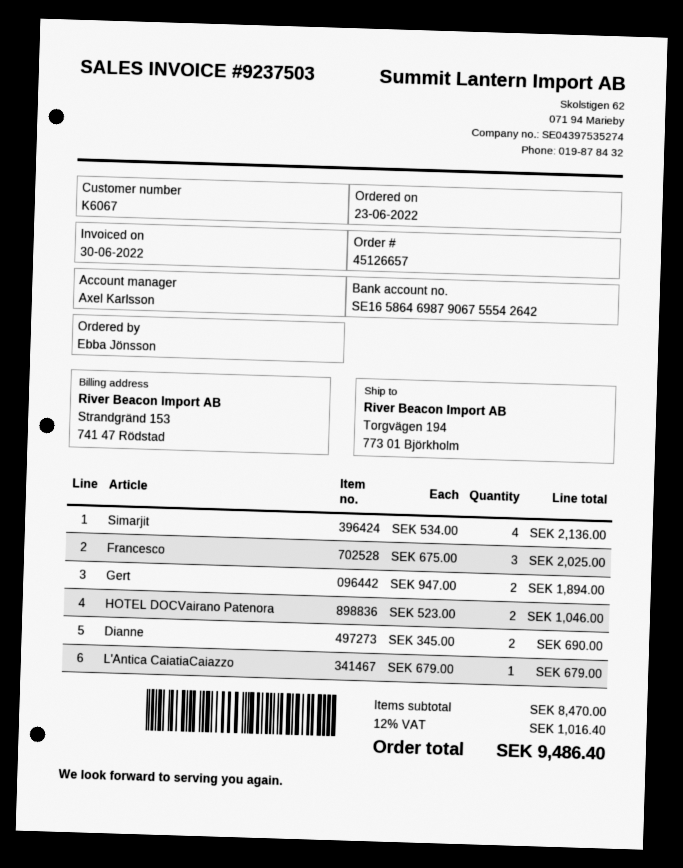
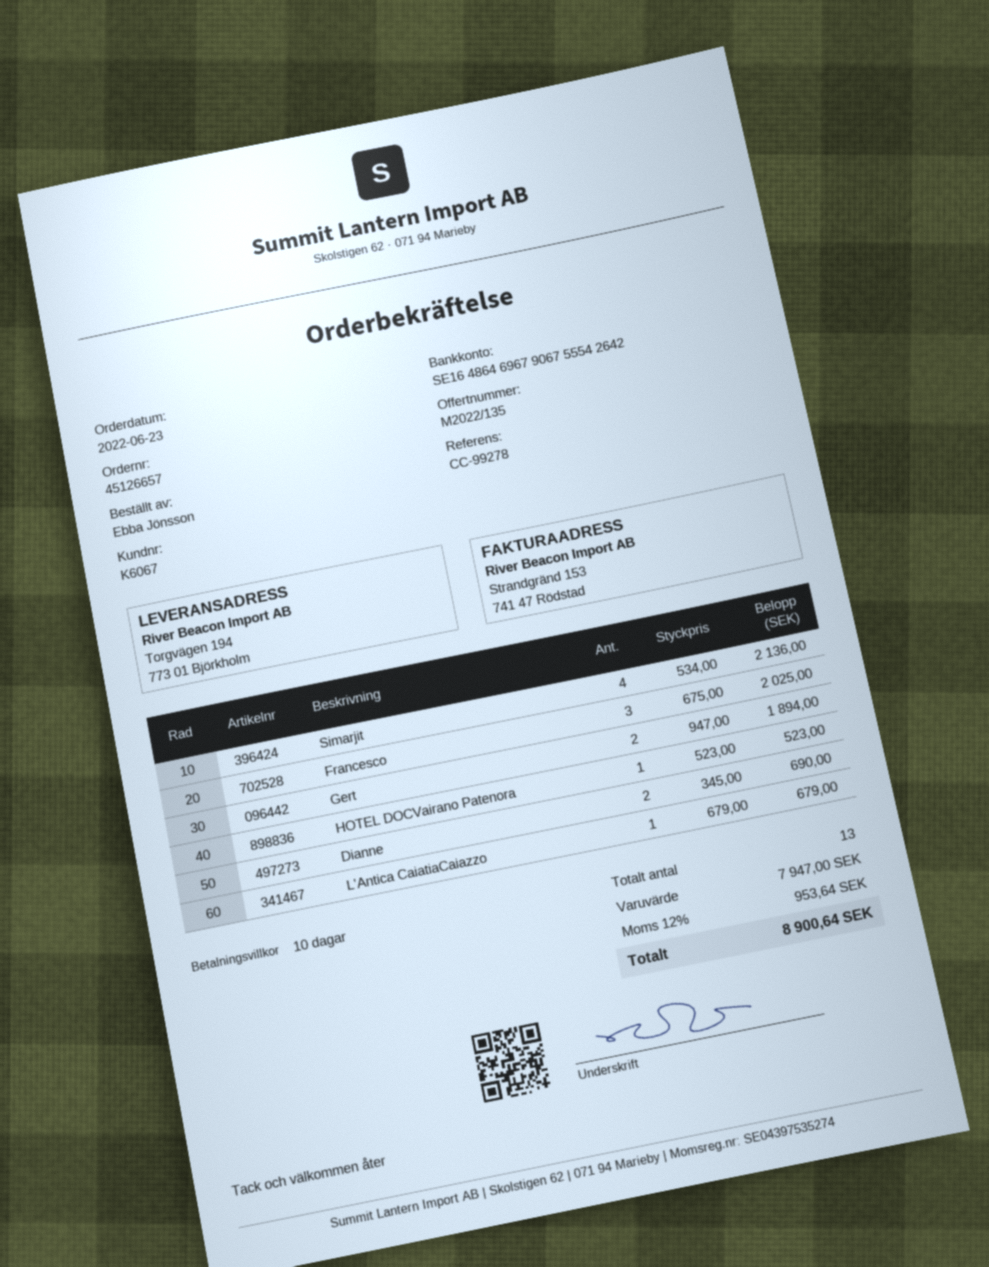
bank account: SE1658646987906755542642 -> SE1648646967906755542642
HOTEL DOCVairano Patenora: 2 x 523.00 = 1046.00 -> 1 x 523.00 = 523.00
subtotal: 8470.00 -> 7947.00
tax: 12% = 1016.40 -> 12% = 953.64
total: 9486.40 -> 8900.64

